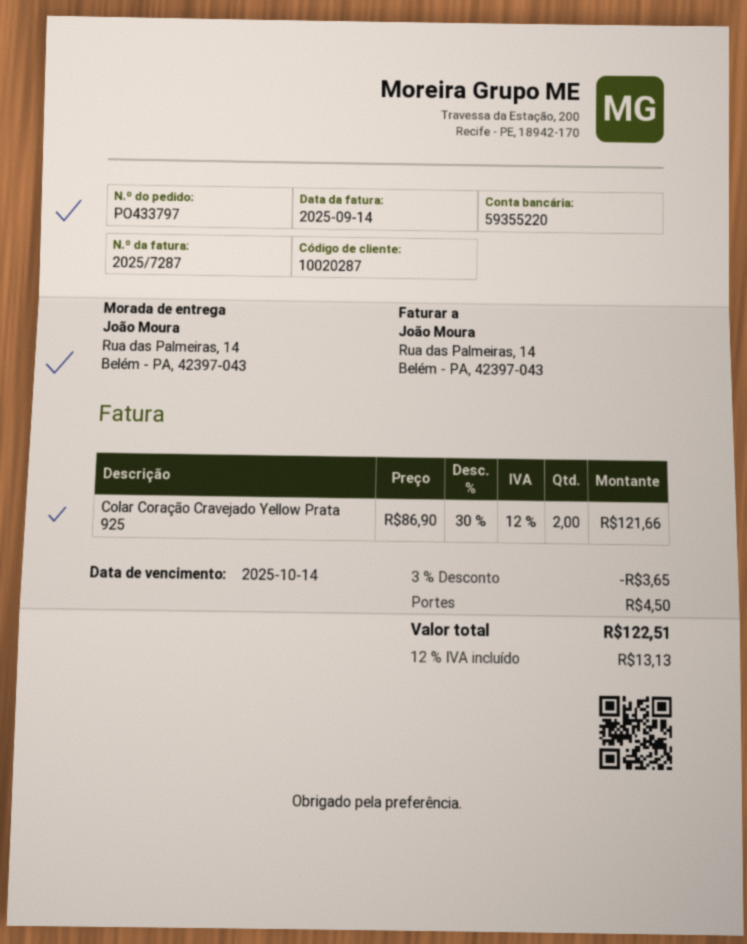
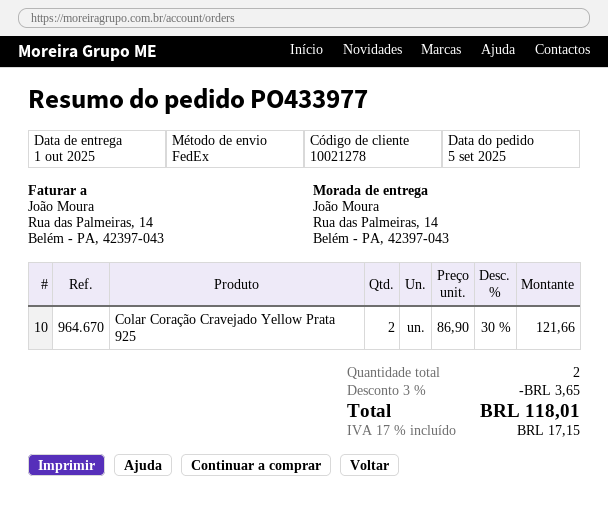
order number: PO433797 -> PO433977
customer number: 10020287 -> 10021278
shipping: 4.50 -> none
tax: 12% = 13.13 -> 17% = 17.15
total: 122.51 -> 118.01

